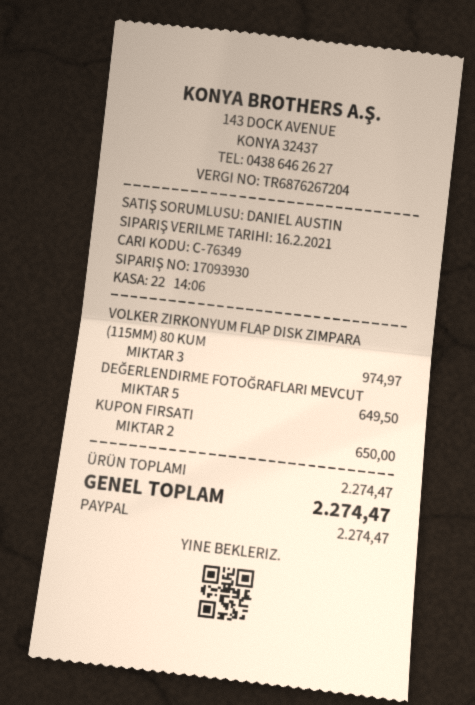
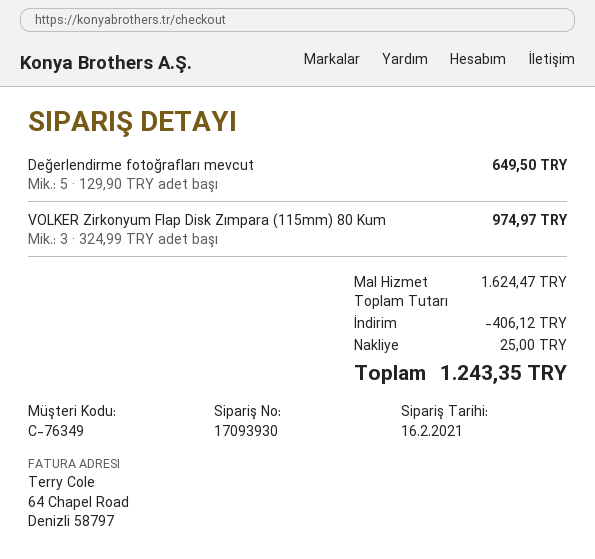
KUPON FIRSATI: 2 for 650.00 -> none
subtotal: 2274.47 -> 1624.47
discount: none -> 406.12
shipping: none -> 25.00
total: 2274.47 -> 1243.35

